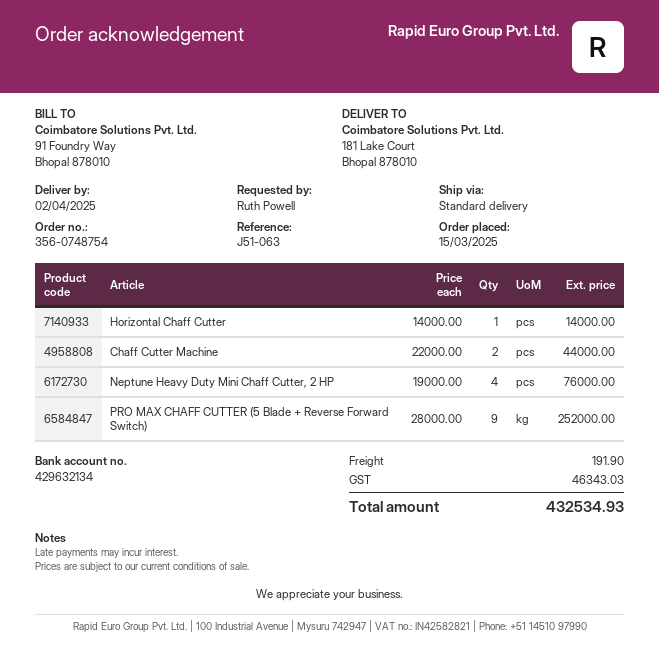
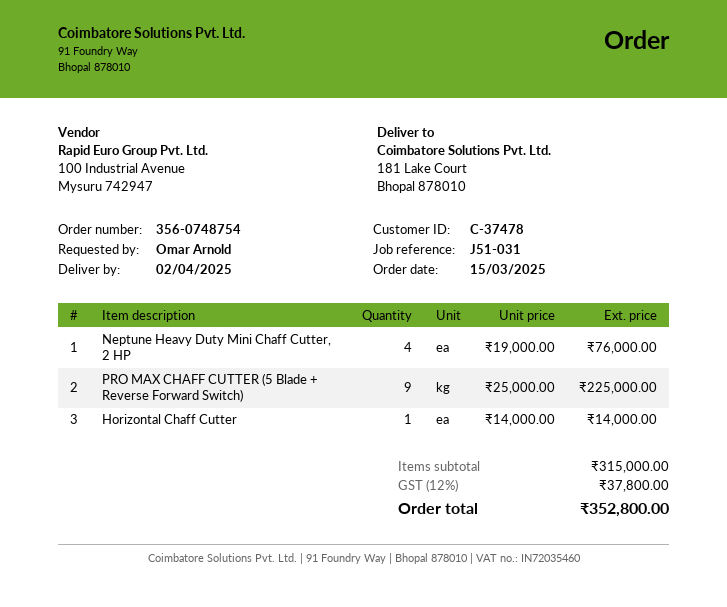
reference: J51-063 -> J51-031
ordered by: Ruth Powell -> Omar Arnold
Chaff Cutter Machine: 2 x 22000.00 = 44000.00 -> none
PRO MAX CHAFF CUTTER (5 Blade + Reverse Forward Switch): 9 x 28000.00 = 252000.00 -> 9 x 25000.00 = 225000.00
shipping: 191.90 -> none
tax: 46343.03 -> 37800.00
total: 432534.93 -> 352800.00

